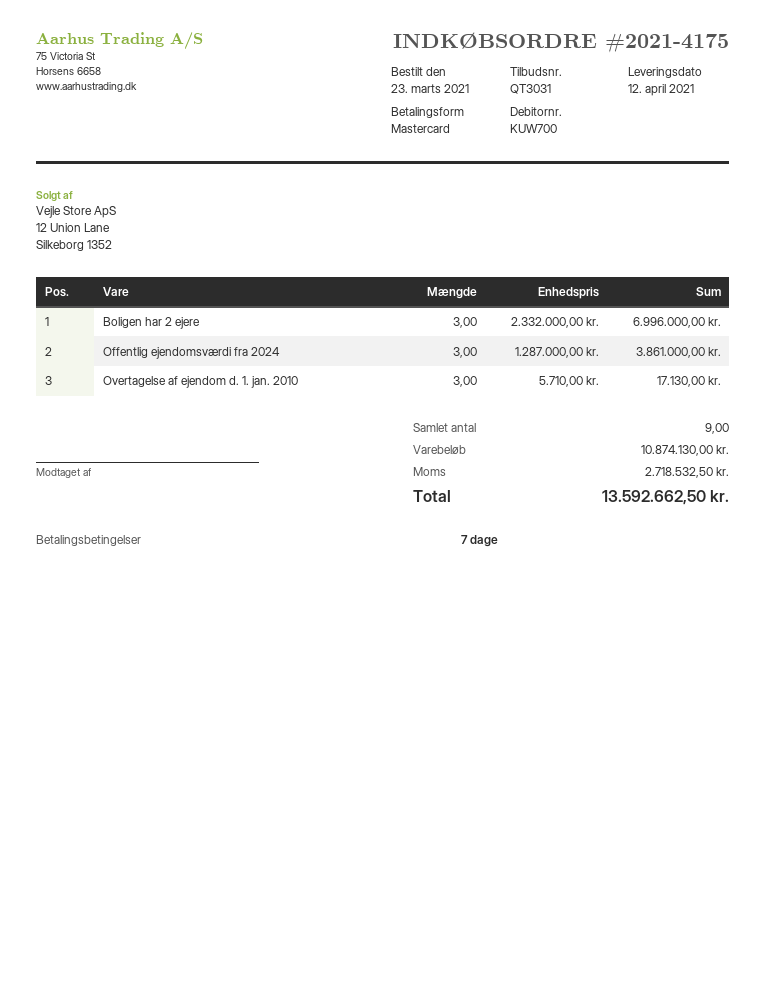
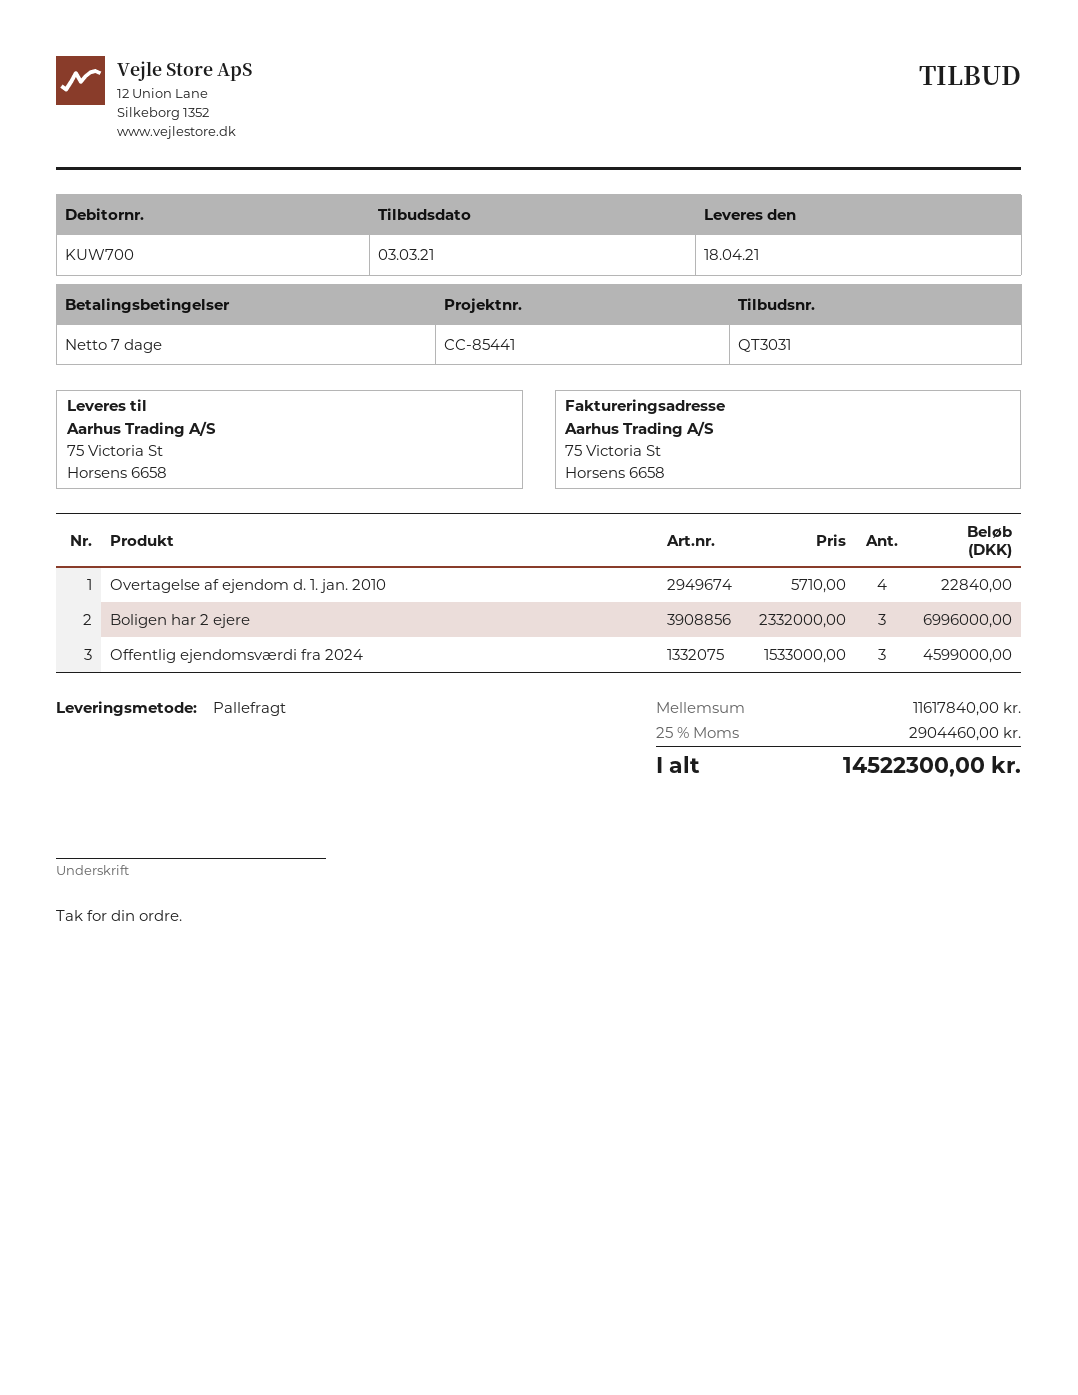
delivery date: 2021-04-12 -> 2021-04-18
Offentlig ejendomsværdi fra 2024: 3 x 1287000.00 = 3861000.00 -> 3 x 1533000.00 = 4599000.00
Overtagelse af ejendom d. 1. jan. 2010: 3 x 5710.00 = 17130.00 -> 4 x 5710.00 = 22840.00
subtotal: 10874130.00 -> 11617840.00
tax: 2718532.50 -> 2904460.00
total: 13592662.50 -> 14522300.00

